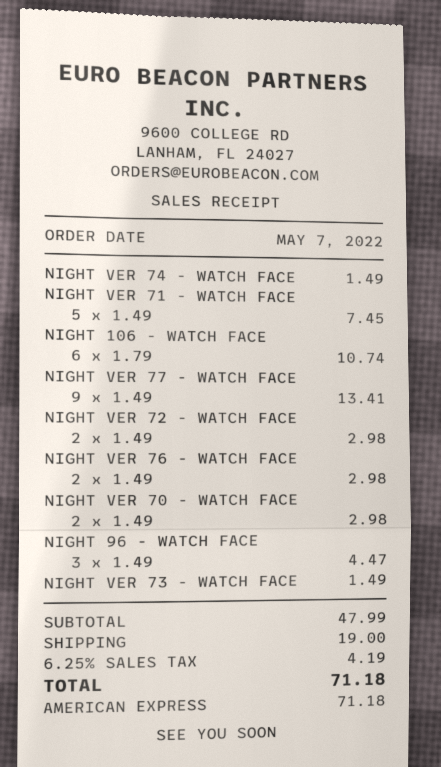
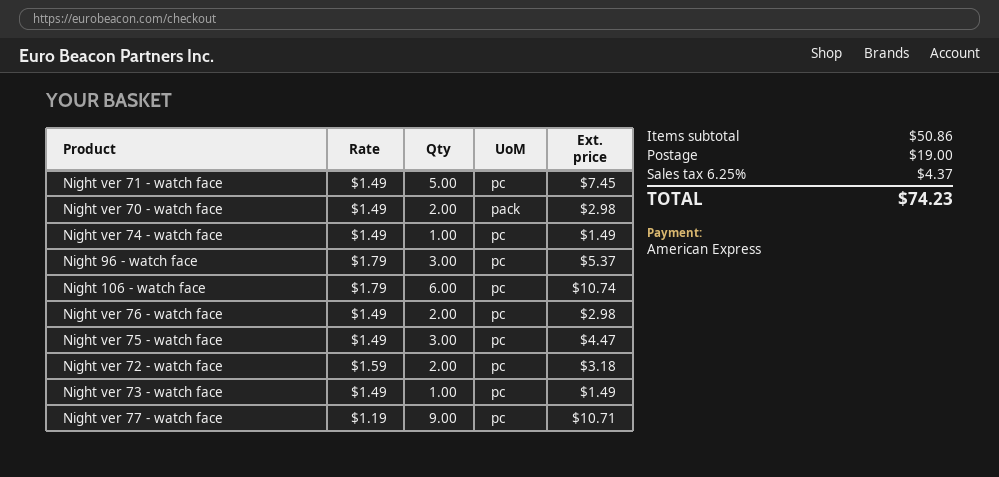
NIGHT VER 77 - WATCH FACE: 9 x 1.49 = 13.41 -> 9 x 1.19 = 10.71
NIGHT VER 72 - WATCH FACE: 2 x 1.49 = 2.98 -> 2 x 1.59 = 3.18
NIGHT 96 - WATCH FACE: 3 x 1.49 = 4.47 -> 3 x 1.79 = 5.37
Night ver 75 - watch face: none -> 3 x 1.49 = 4.47
subtotal: 47.99 -> 50.86
tax: 6.25% = 4.19 -> 6.25% = 4.37
total: 71.18 -> 74.23

